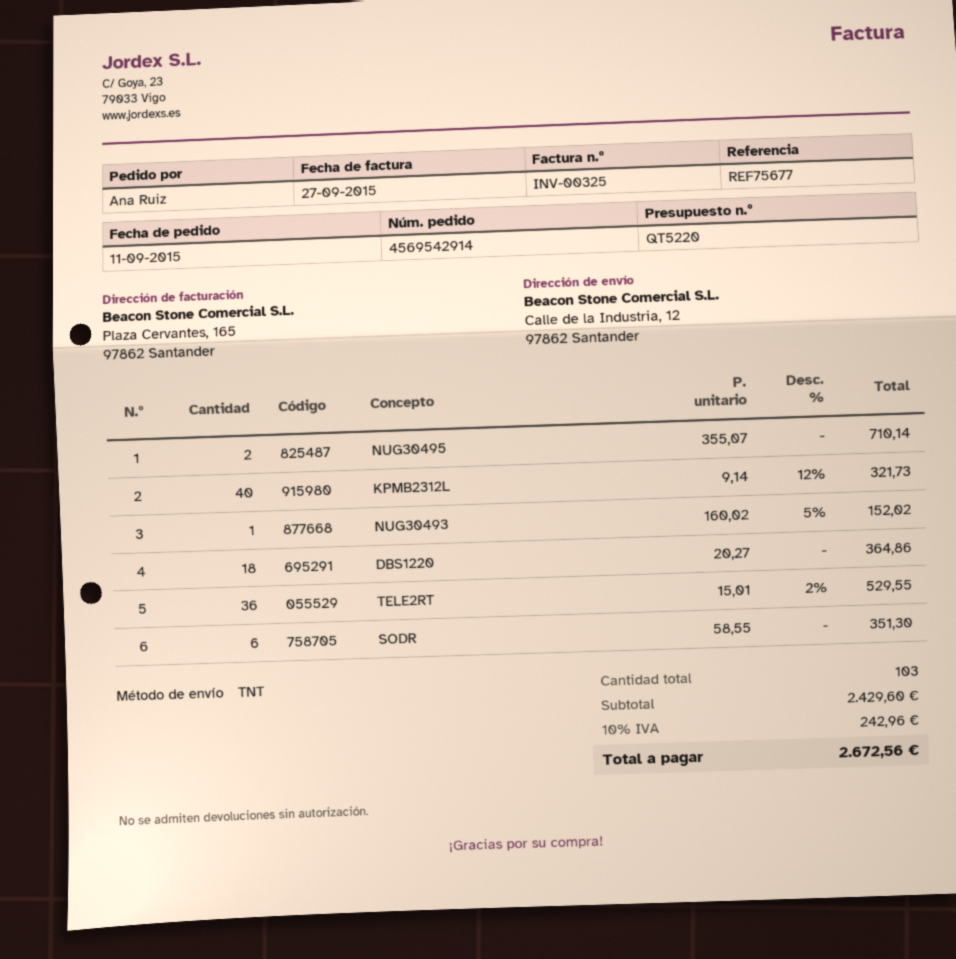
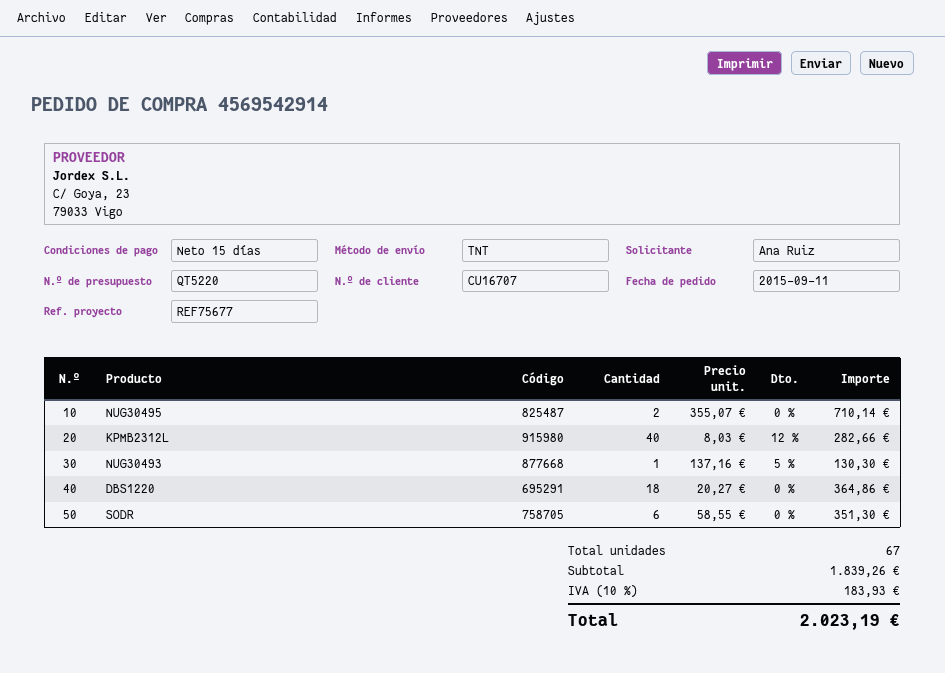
KPMB2312L: 40 x 9.14 - 12% = 321.73 -> 40 x 8.03 - 12% = 282.66
NUG30493: 1 x 160.02 - 5% = 152.02 -> 1 x 137.16 - 5% = 130.30
TELE2RT: 36 x 15.01 - 2% = 529.55 -> none
total quantity: 103 -> 67
subtotal: 2429.60 -> 1839.26
tax: 10% = 242.96 -> 10% = 183.93
total: 2672.56 -> 2023.19

